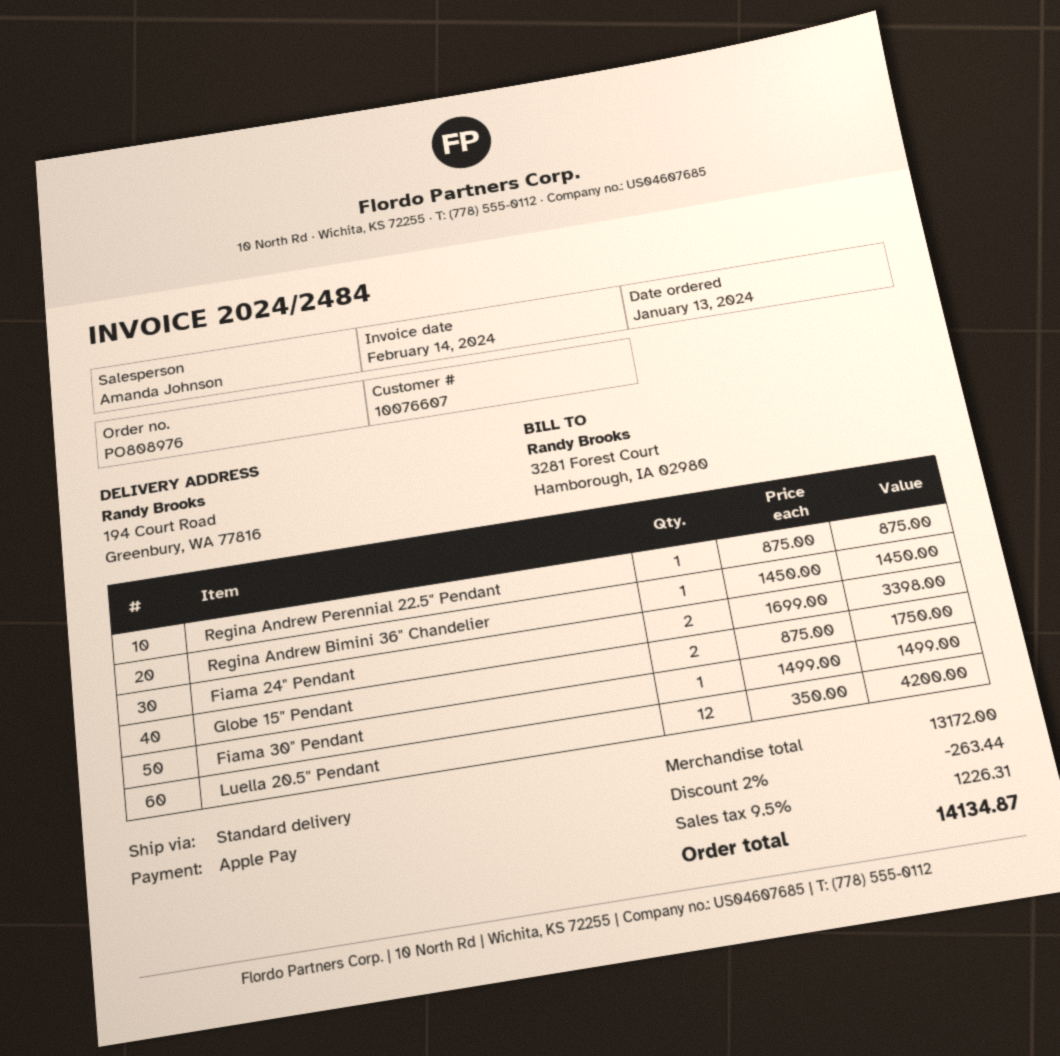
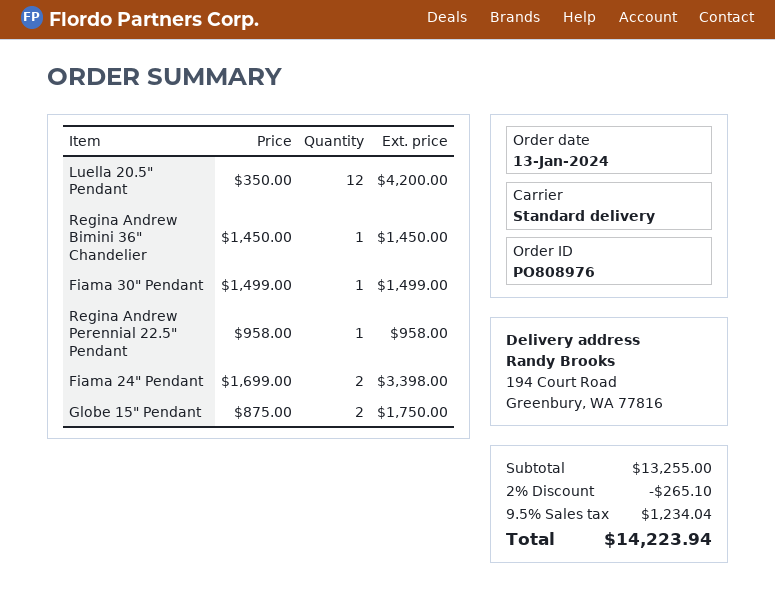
Regina Andrew Perennial 22.5" Pendant: 1 x 875.00 = 875.00 -> 1 x 958.00 = 958.00
subtotal: 13172.00 -> 13255.00
discount: 2% = 263.44 -> 2% = 265.10
tax: 9.5% = 1226.31 -> 9.5% = 1234.04
total: 14134.87 -> 14223.94

